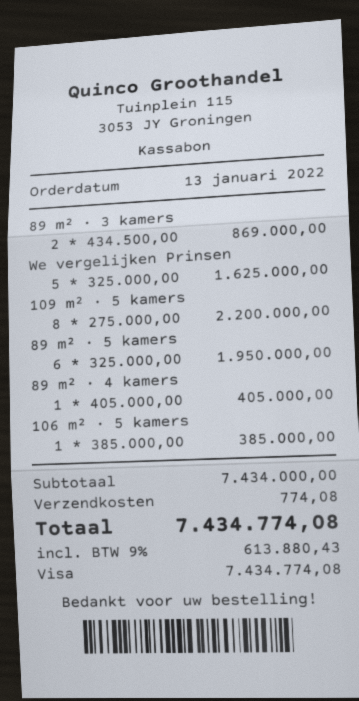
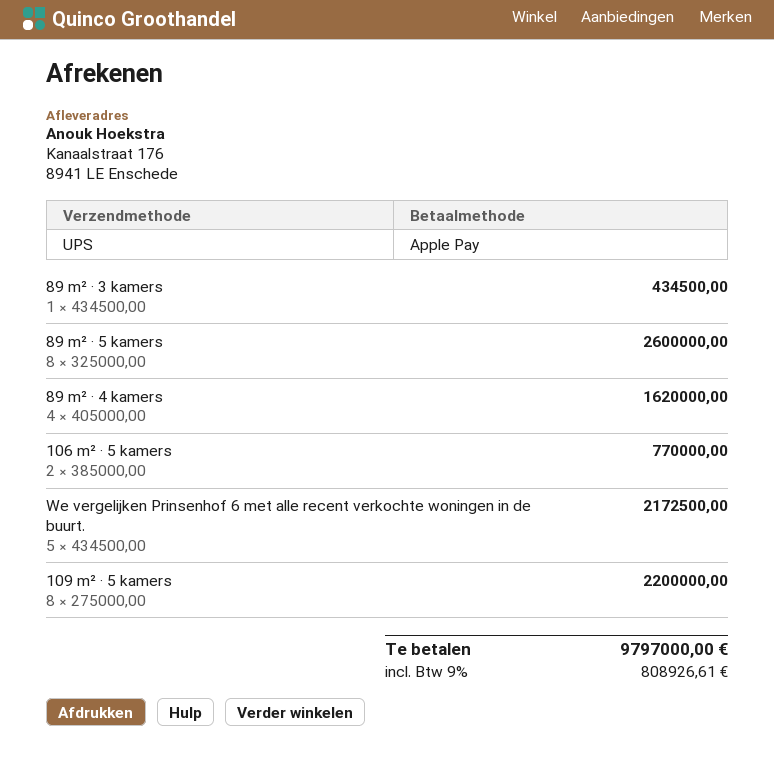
payment method: Visa -> Apple Pay
89 m² · 3 kamers: 2 x 434500.00 = 869000.00 -> 1 x 434500.00 = 434500.00
We vergelijken Prinsen: 5 x 325000.00 = 1625000.00 -> 5 x 434500.00 = 2172500.00
89 m² · 5 kamers: 6 x 325000.00 = 1950000.00 -> 8 x 325000.00 = 2600000.00
89 m² · 4 kamers: 1 x 405000.00 = 405000.00 -> 4 x 405000.00 = 1620000.00
106 m² · 5 kamers: 1 x 385000.00 = 385000.00 -> 2 x 385000.00 = 770000.00
shipping: 774.08 -> none
tax: 9% = 613880.43 -> 9% = 808926.61
total: 7434774.08 -> 9797000.00

